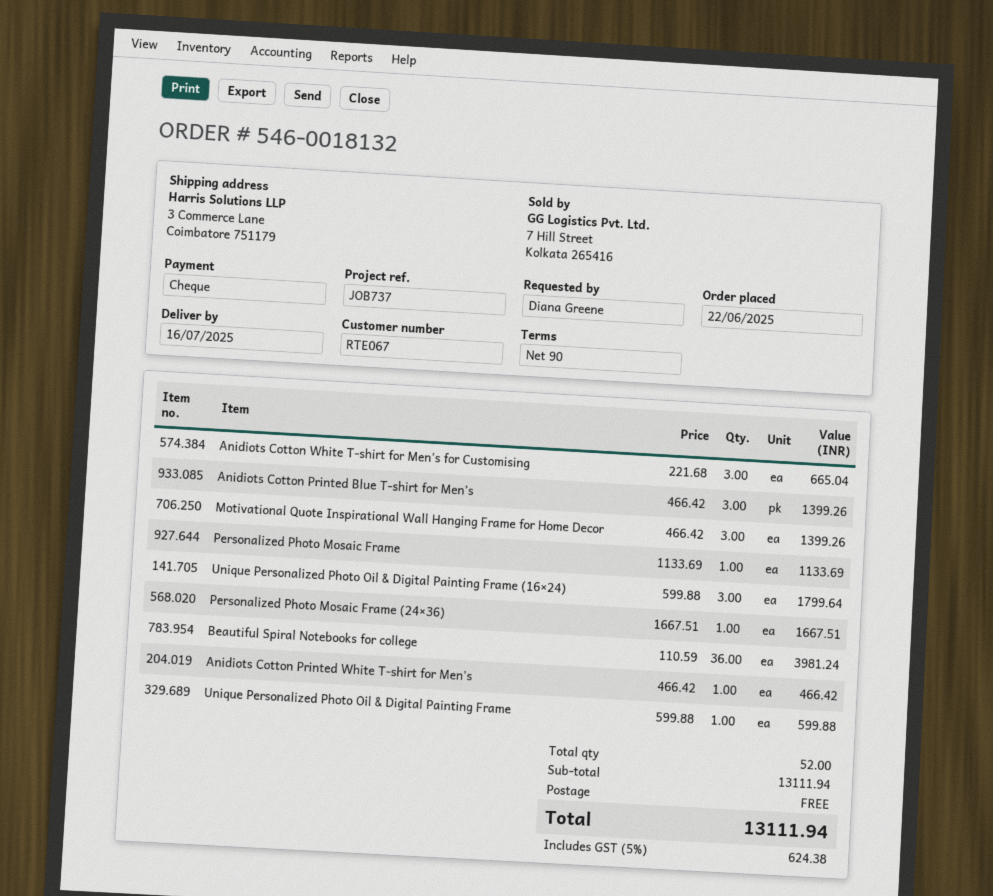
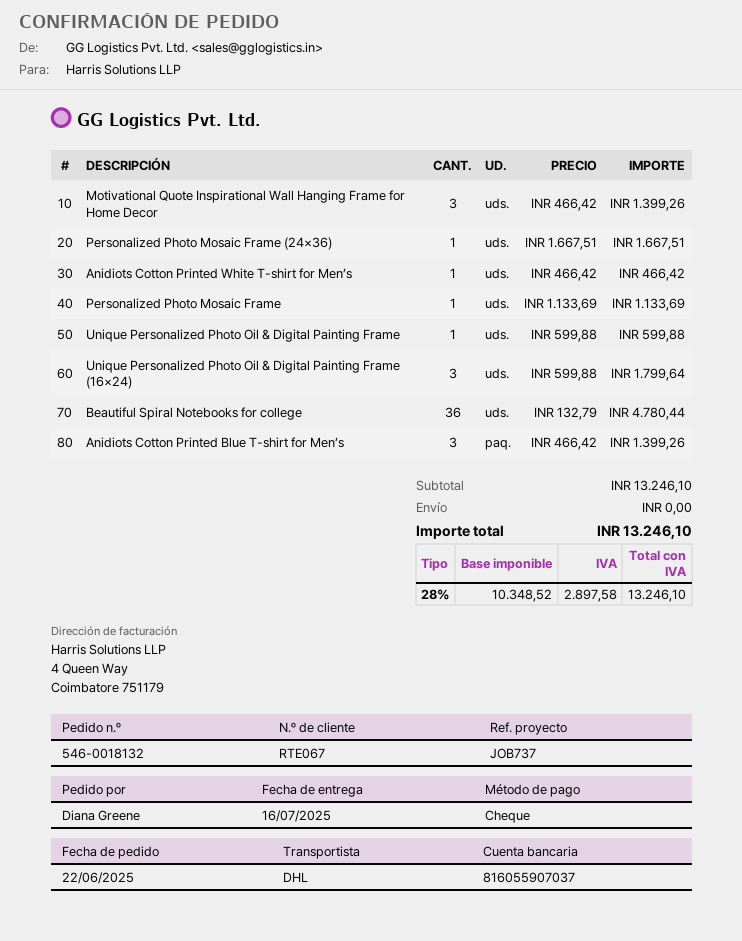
Anidiots Cotton White T-shirt for Men’s for Customising: 3 x 221.68 = 665.04 -> none
Beautiful Spiral Notebooks for college: 36 x 110.59 = 3981.24 -> 36 x 132.79 = 4780.44
subtotal: 13111.94 -> 13246.10
tax: 5% = 624.38 -> 28% = 2897.58
total: 13111.94 -> 13246.10

